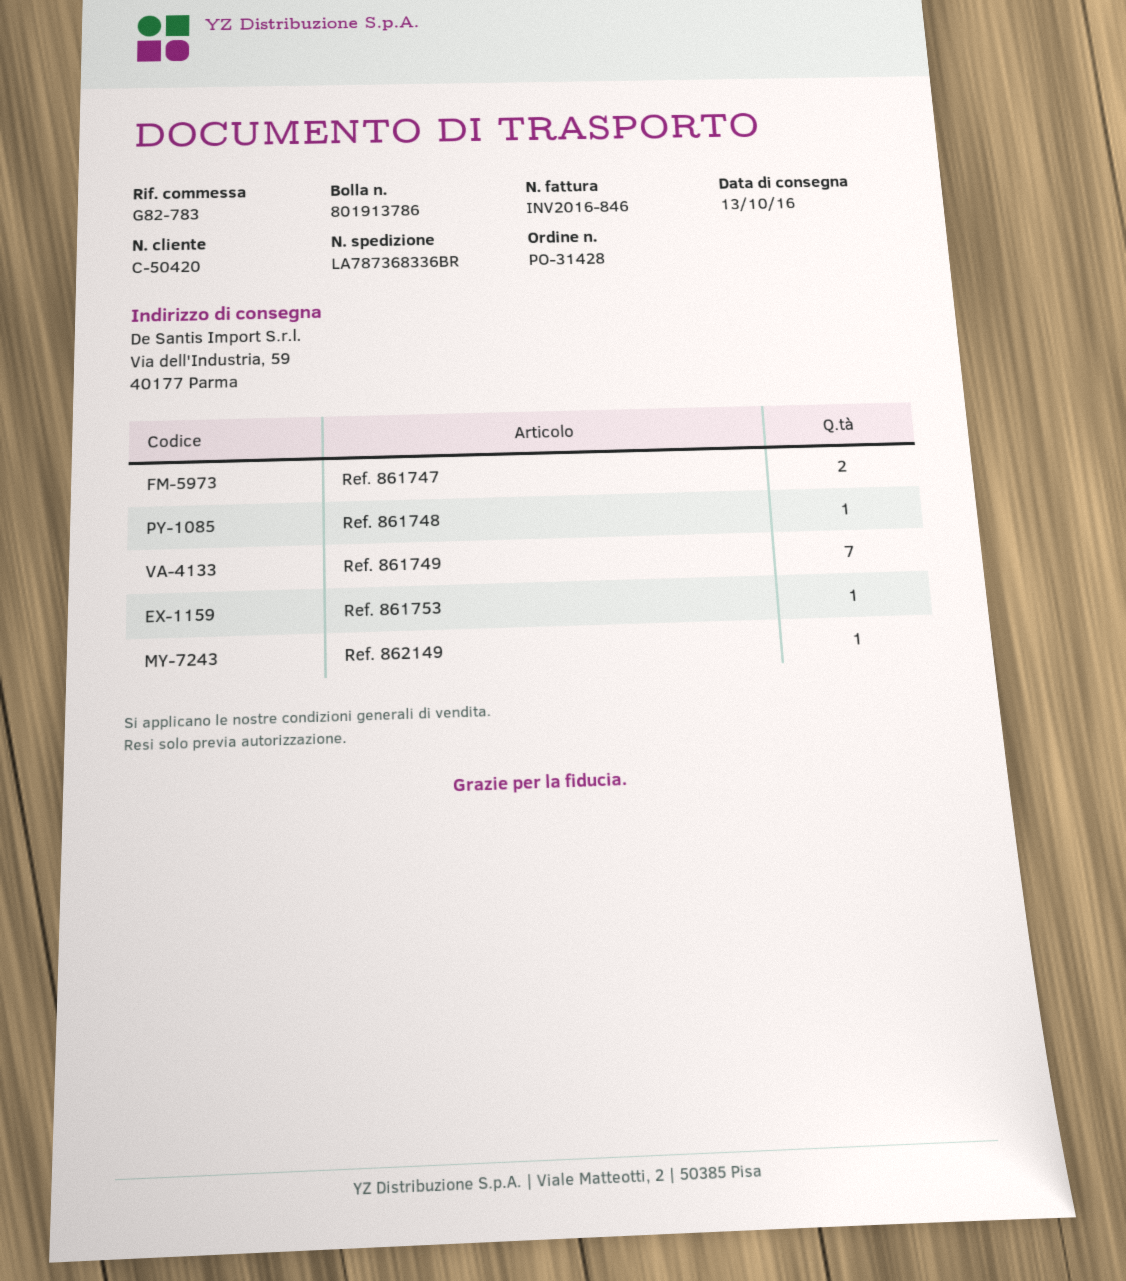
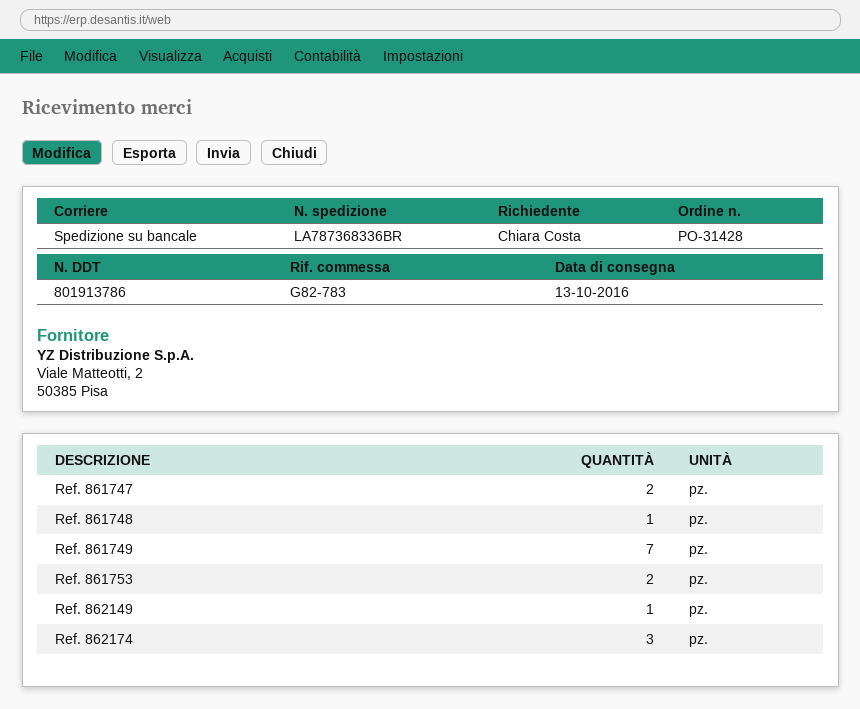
Ref. 861753: 1 -> 2
Ref. 862174: none -> 3

